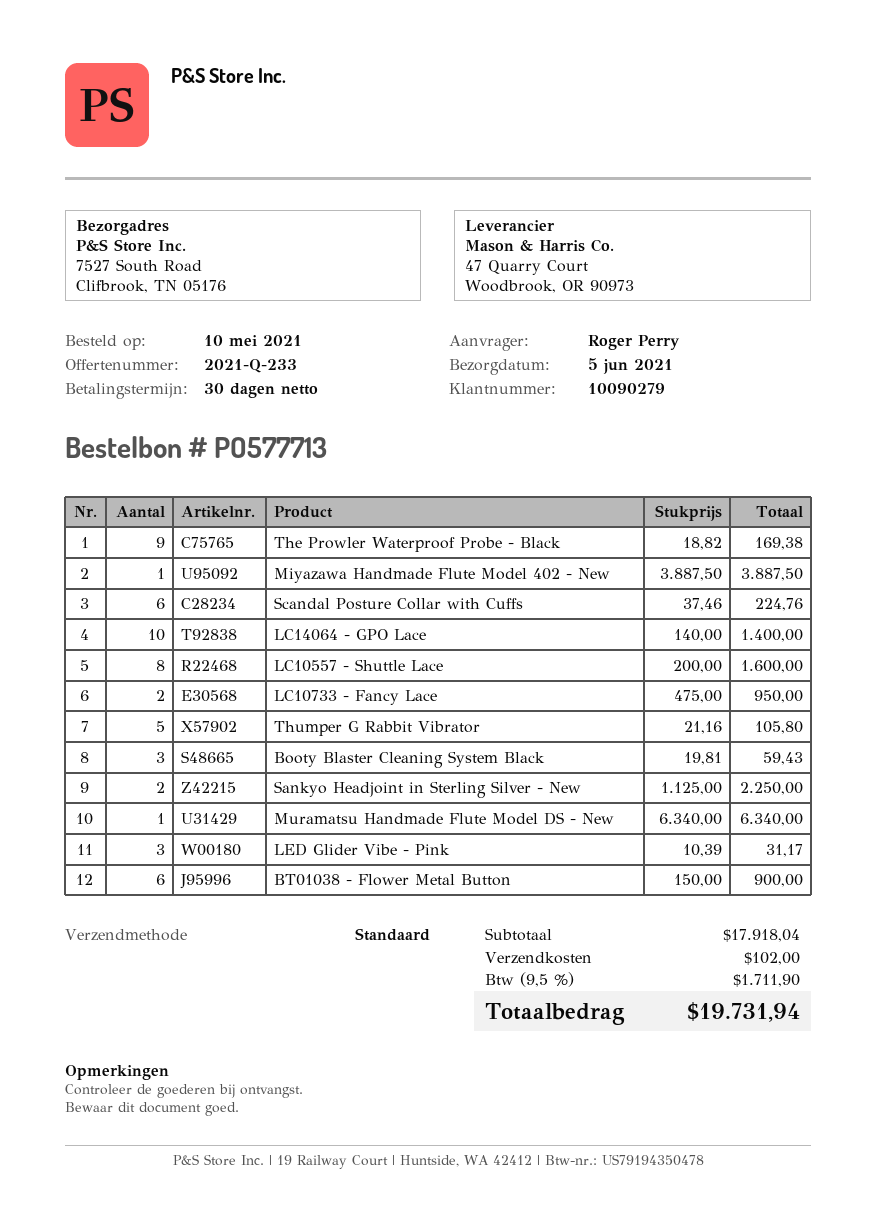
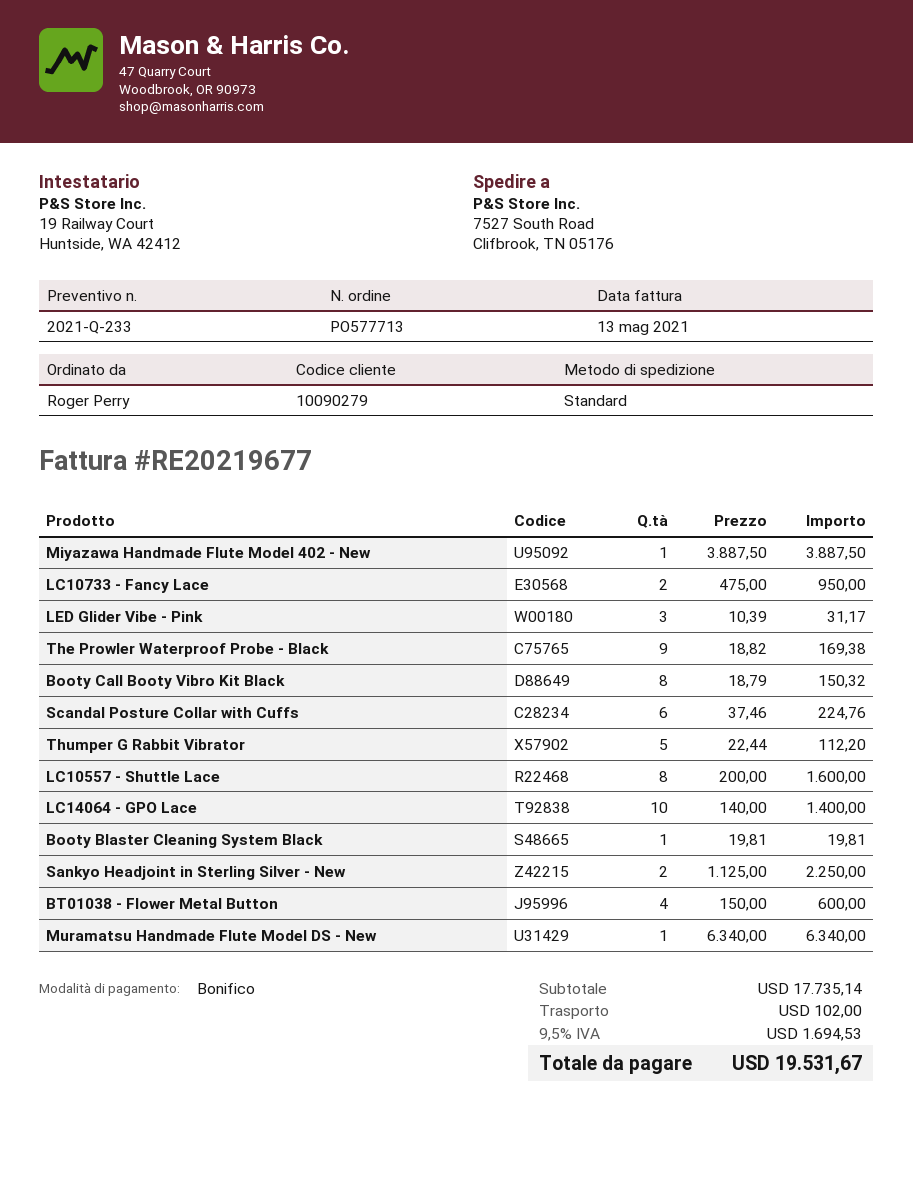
Thumper G Rabbit Vibrator: 5 x 21.16 = 105.80 -> 5 x 22.44 = 112.20
Booty Blaster Cleaning System Black: 3 x 19.81 = 59.43 -> 1 x 19.81 = 19.81
BT01038 - Flower Metal Button: 6 x 150.00 = 900.00 -> 4 x 150.00 = 600.00
Booty Call Booty Vibro Kit Black: none -> 8 x 18.79 = 150.32
subtotal: 17918.04 -> 17735.14
tax: 9.5% = 1711.90 -> 9.5% = 1694.53
total: 19731.94 -> 19531.67

